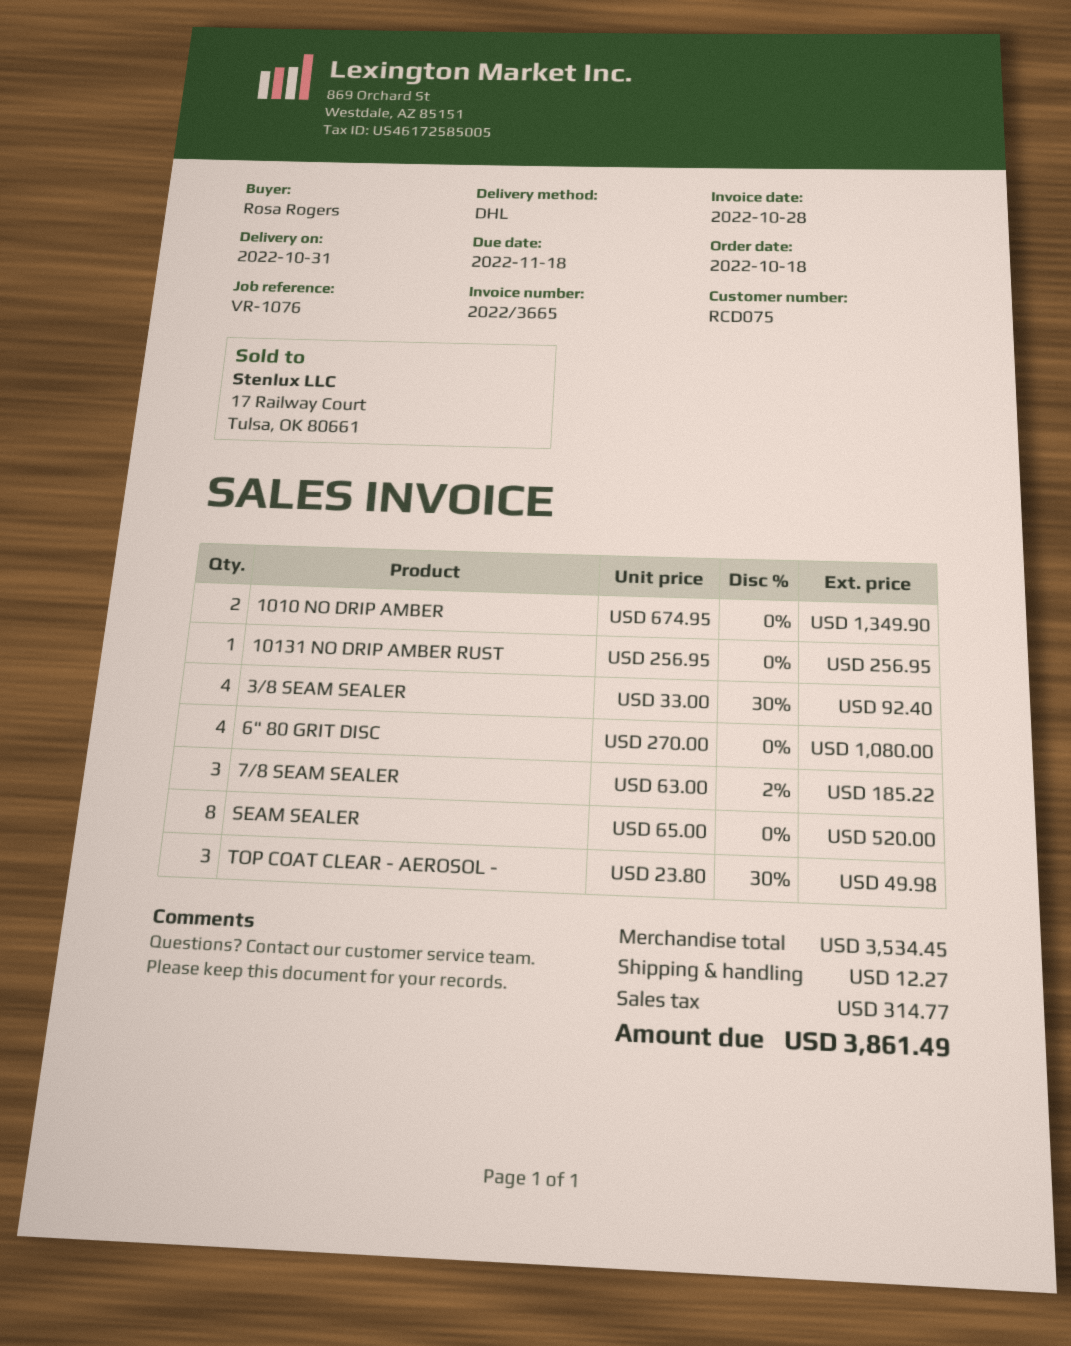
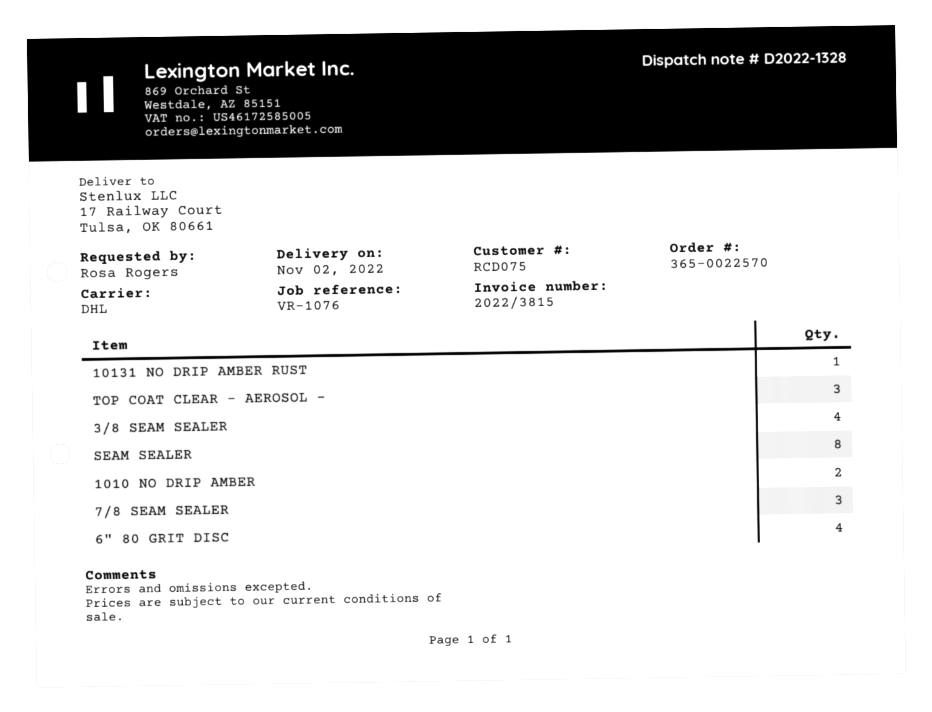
delivery date: 2022-10-31 -> 2022-11-02
invoice number: 2022/3665 -> 2022/3815

